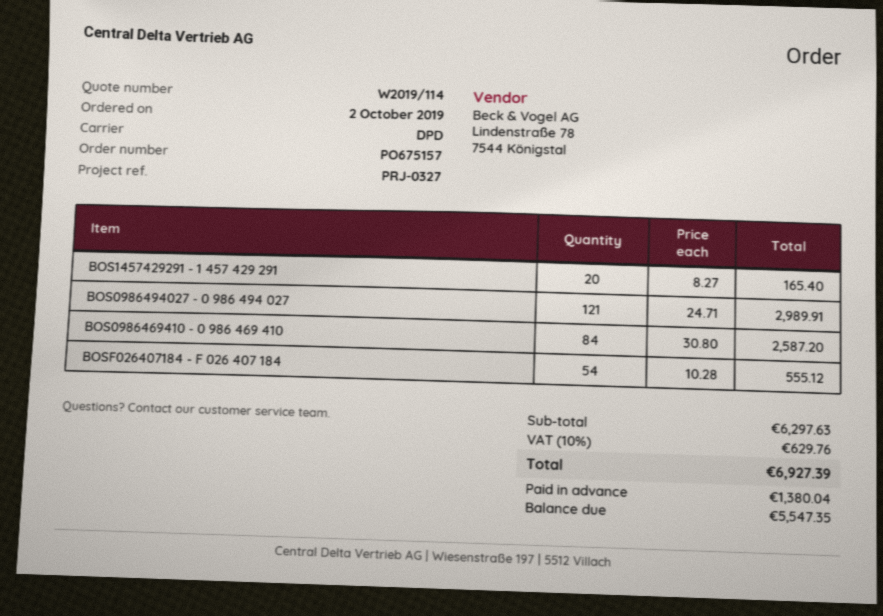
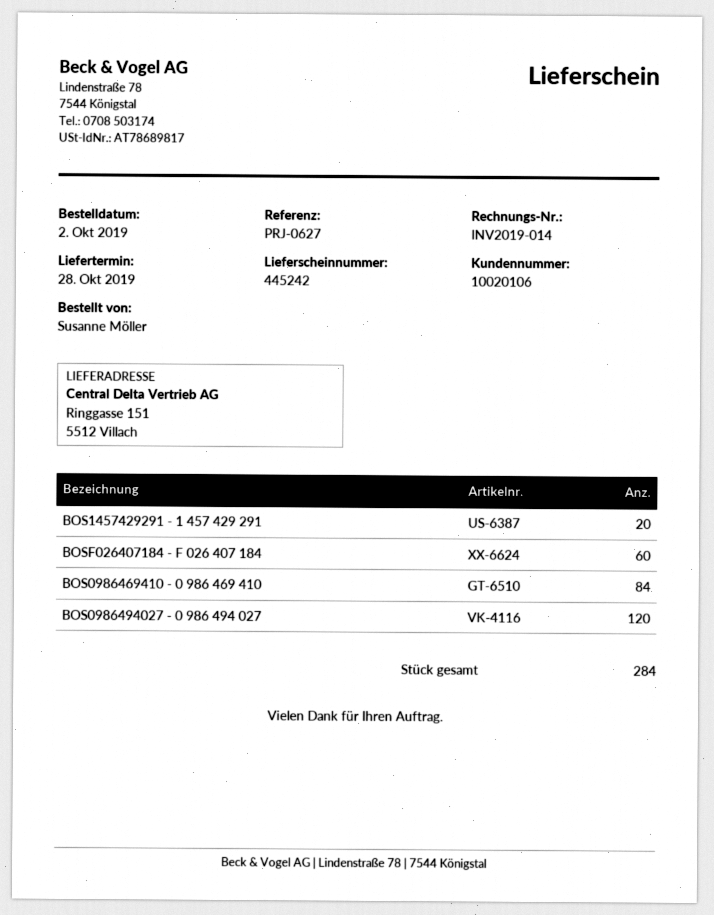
reference: PRJ-0327 -> PRJ-0627
BOS0986494027 - 0 986 494 027: 121 -> 120
BOSF026407184 - F 026 407 184: 54 -> 60

